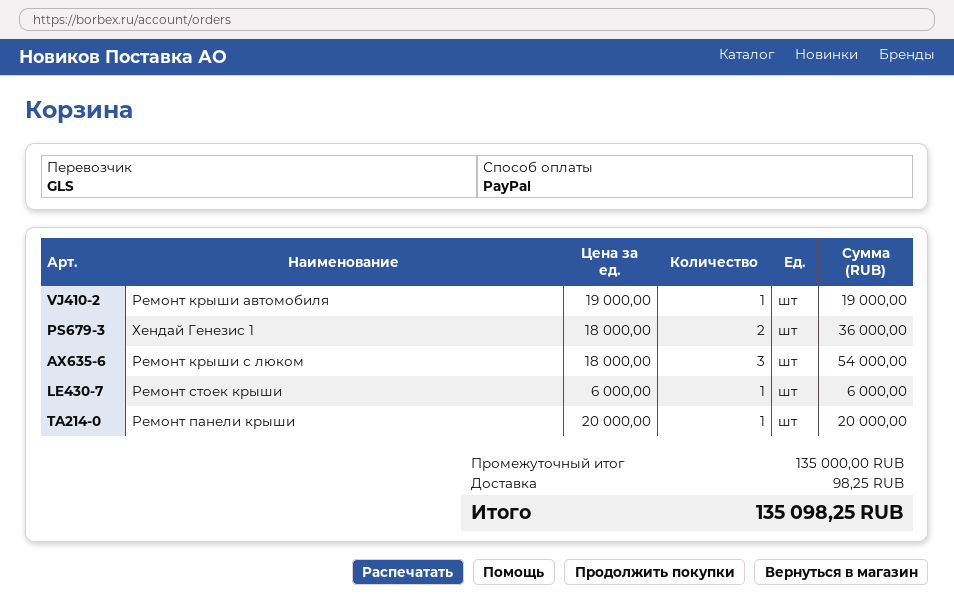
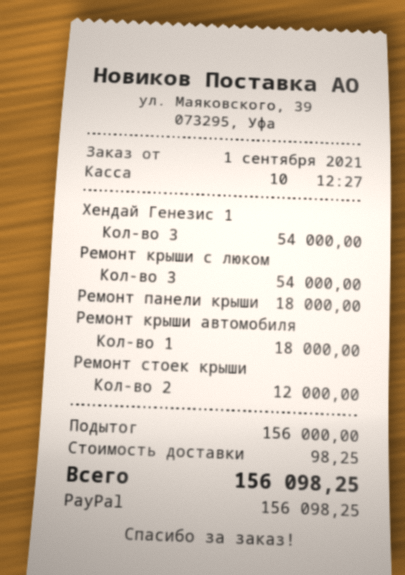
Ремонт крыши автомобиля: 1 for 19000.00 -> 1 for 18000.00
Хендай Генезис 1: 2 for 36000.00 -> 3 for 54000.00
Ремонт стоек крыши: 1 for 6000.00 -> 2 for 12000.00
Ремонт панели крыши: 1 for 20000.00 -> 1 for 18000.00
subtotal: 135000.00 -> 156000.00
total: 135098.25 -> 156098.25

